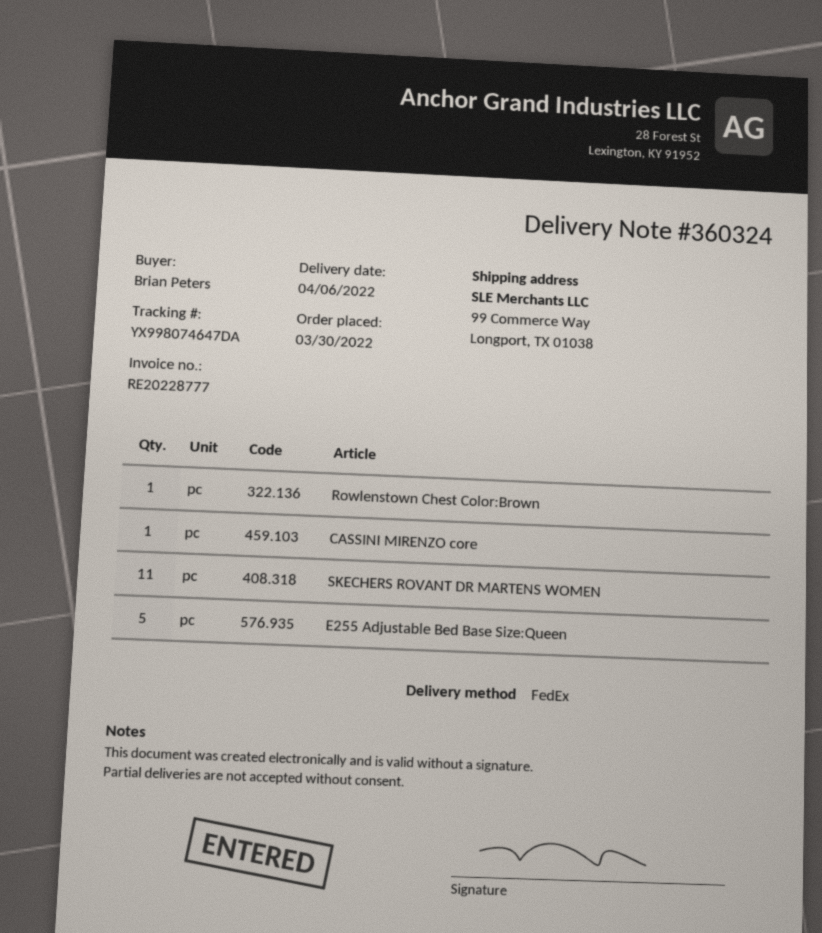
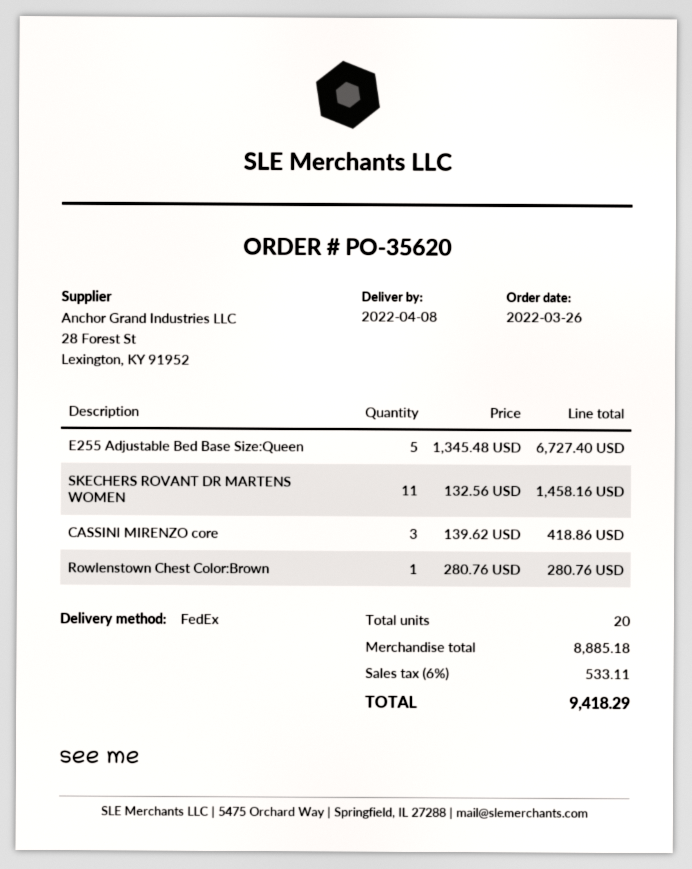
order date: 2022-03-30 -> 2022-03-26
delivery date: 2022-04-06 -> 2022-04-08
CASSINI MIRENZO core: 1 -> 3

